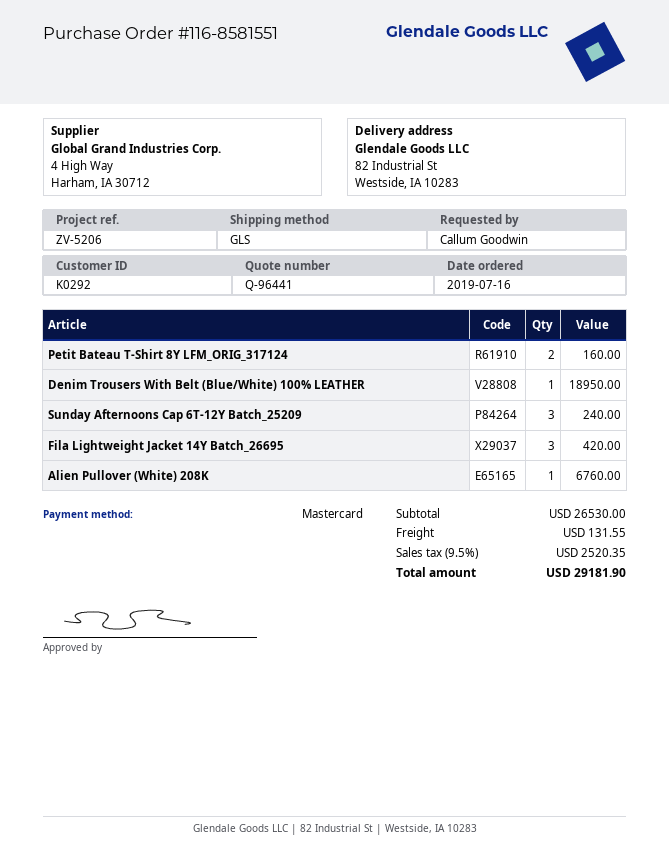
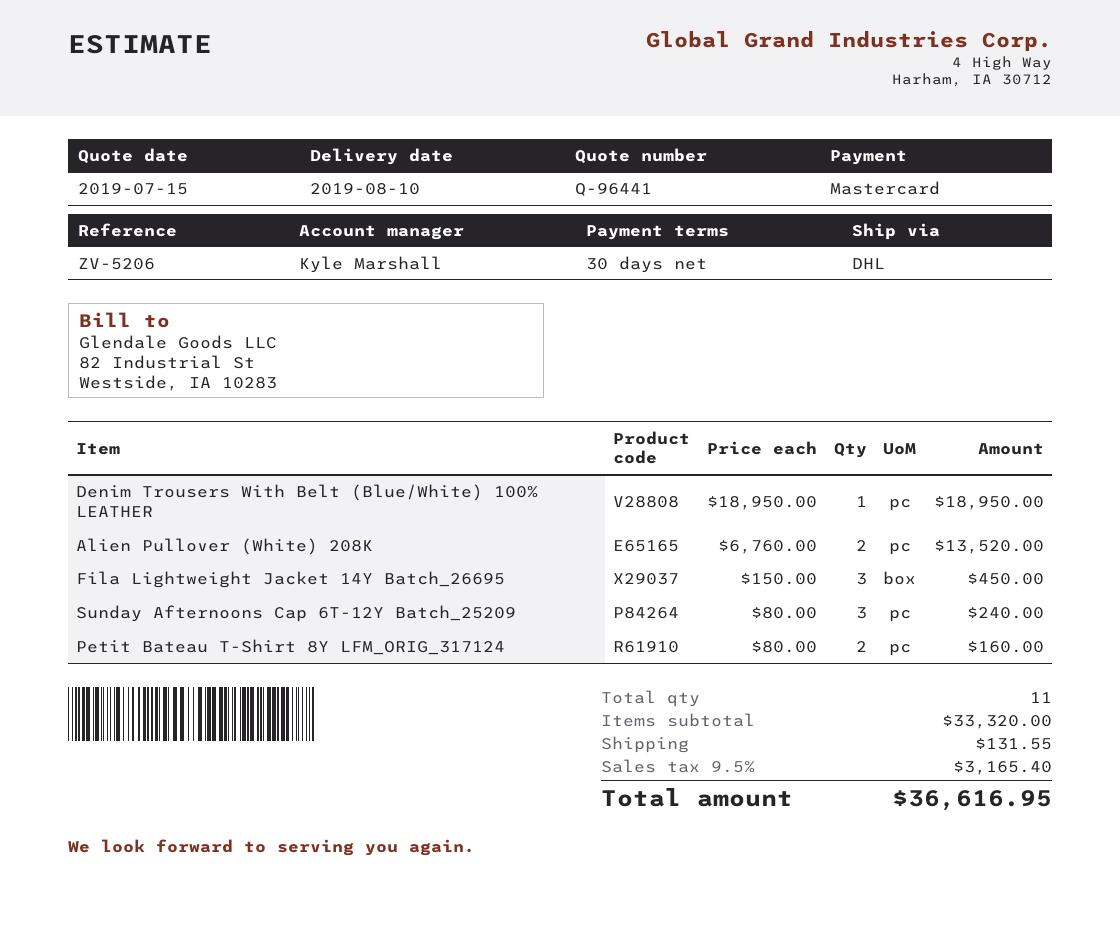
shipping method: GLS -> DHL
Fila Lightweight Jacket 14Y Batch_26695: 3 for 420.00 -> 3 for 450.00
Alien Pullover (White) 208K: 1 for 6760.00 -> 2 for 13520.00
subtotal: 26530.00 -> 33320.00
tax: 9.5% = 2520.35 -> 9.5% = 3165.40
total: 29181.90 -> 36616.95

